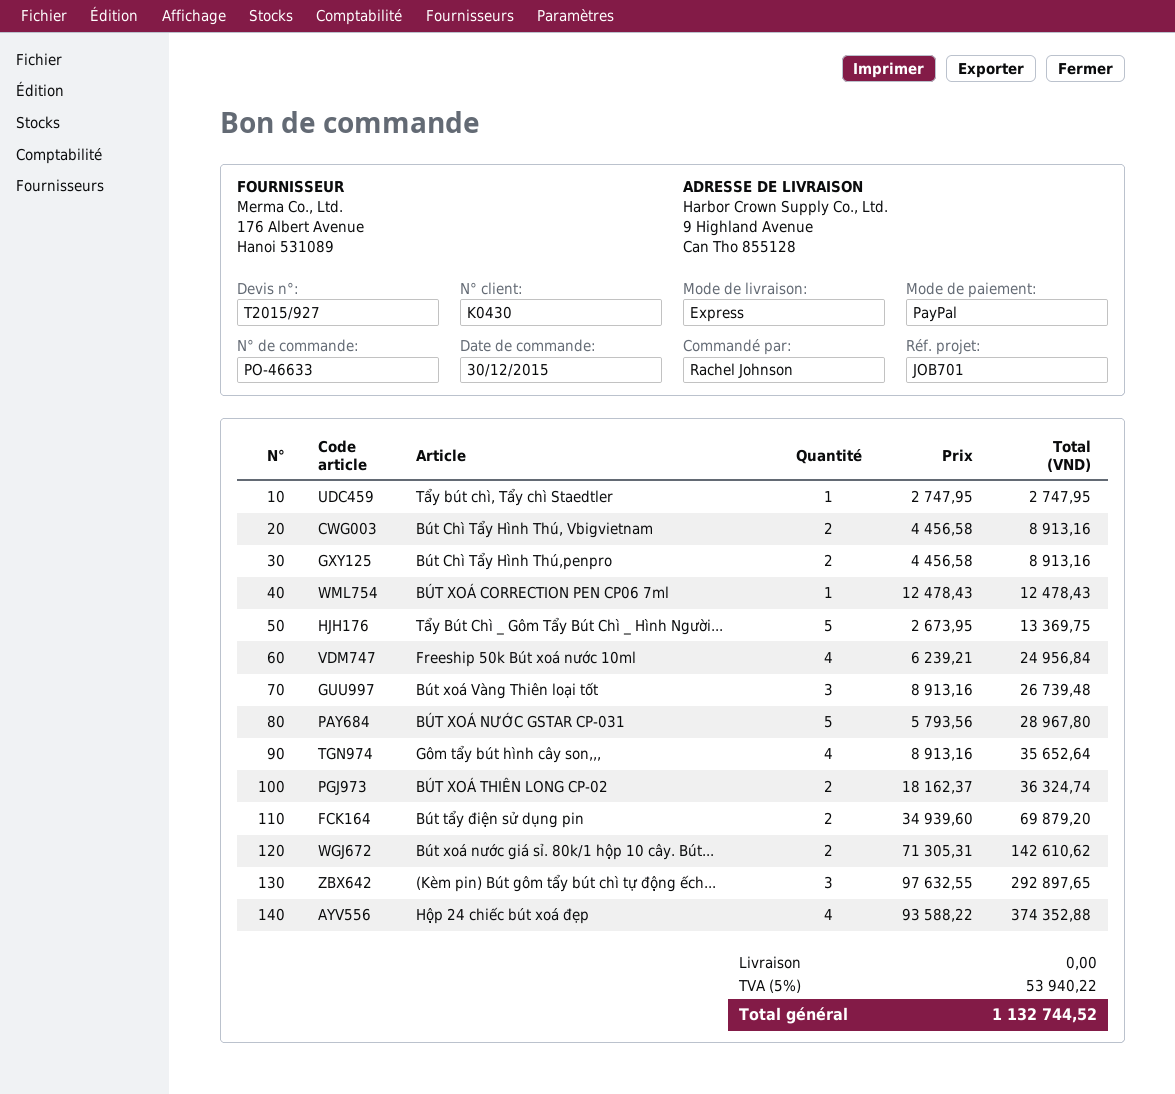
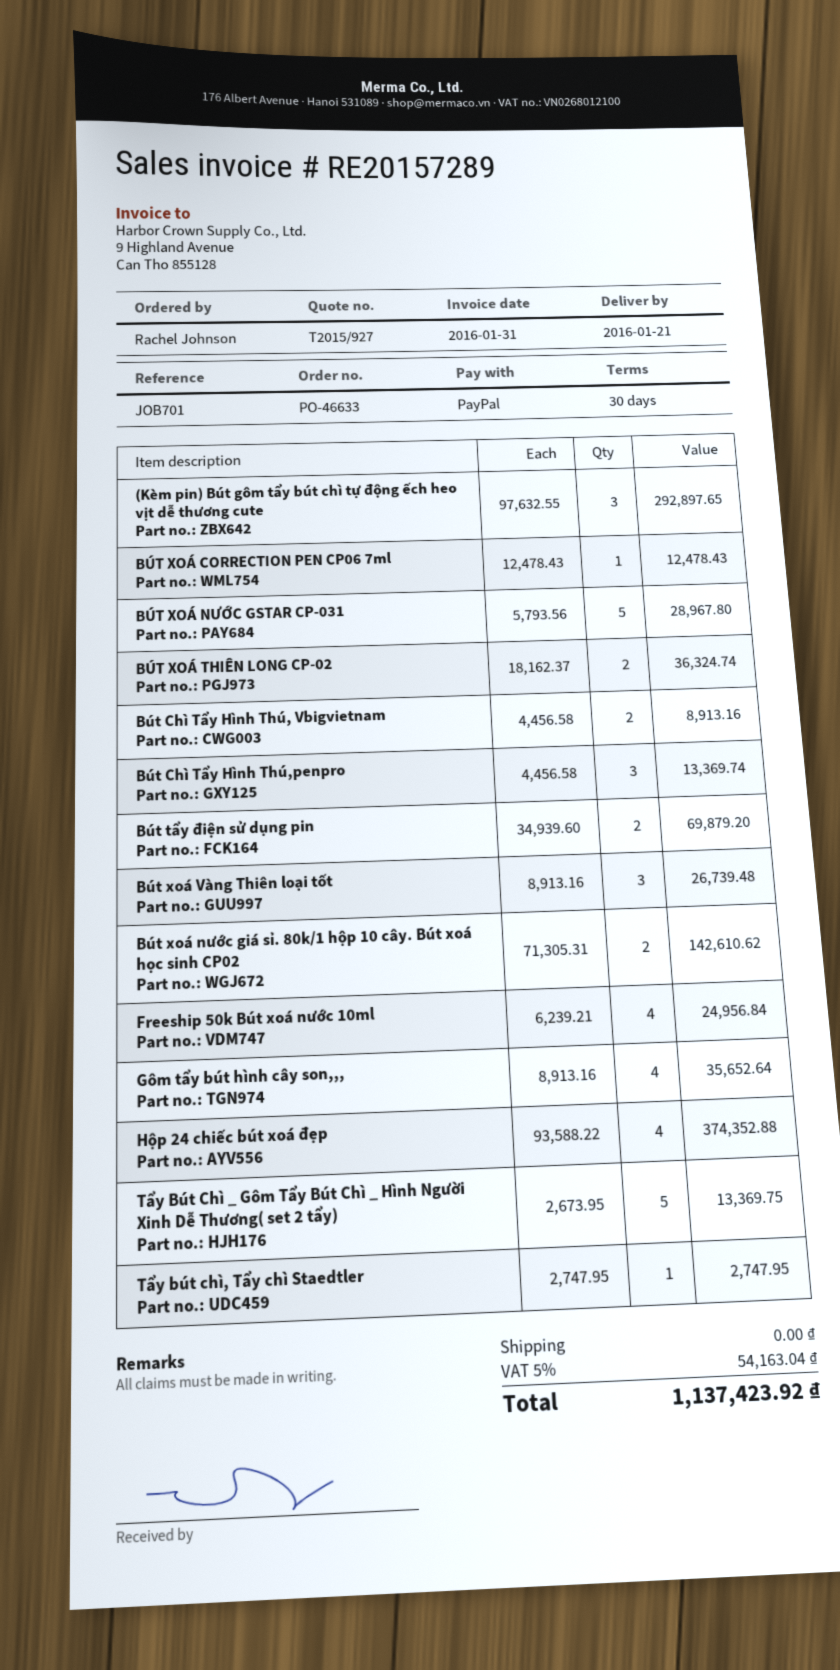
Bút Chì Tẩy Hình Thú,penpro: 2 x 4456.58 = 8913.16 -> 3 x 4456.58 = 13369.74
tax: 5% = 53940.22 -> 5% = 54163.04
total: 1132744.52 -> 1137423.92

